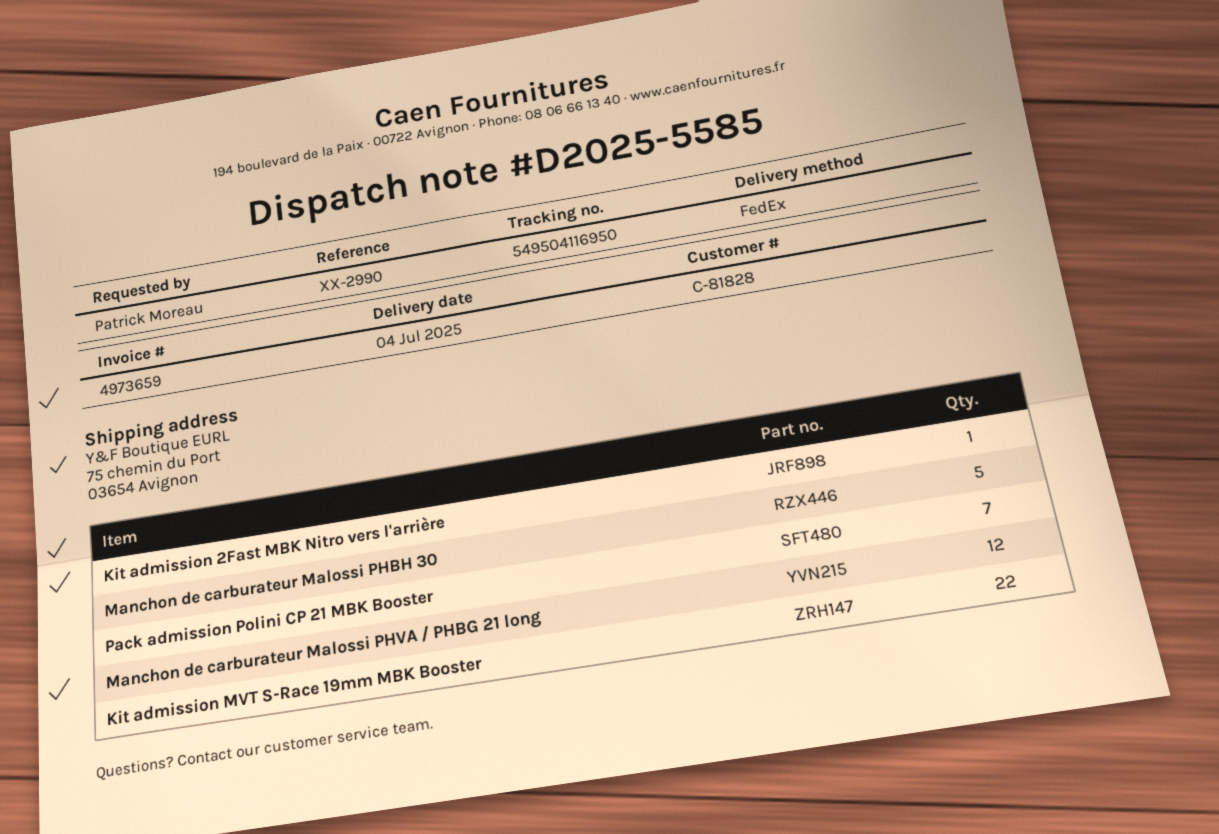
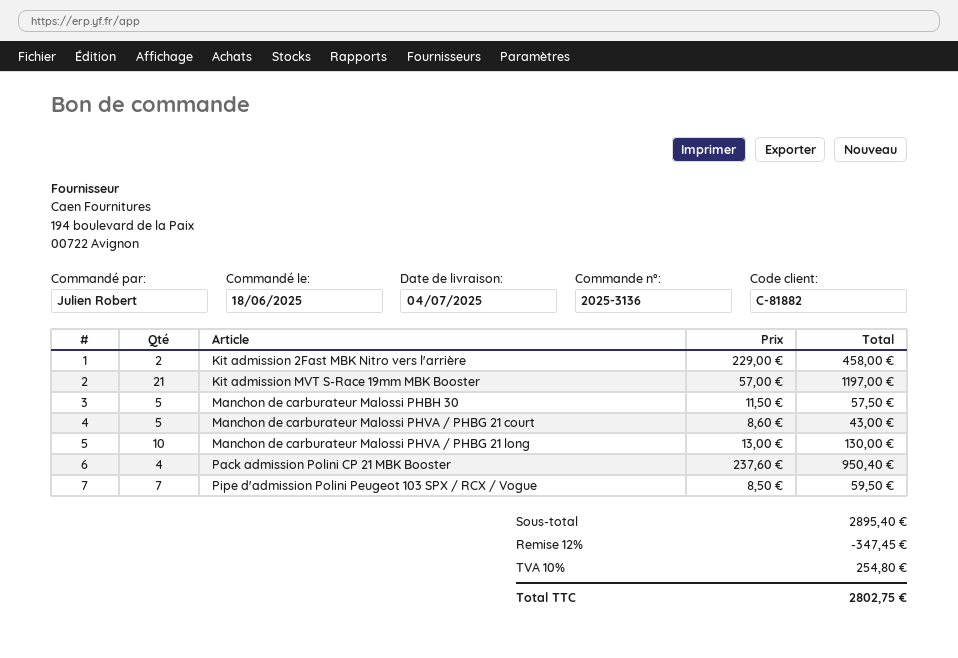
customer number: C-81828 -> C-81882
ordered by: Patrick Moreau -> Julien Robert
Kit admission 2Fast MBK Nitro vers l'arrière: 1 -> 2
Pack admission Polini CP 21 MBK Booster: 7 -> 4
Manchon de carburateur Malossi PHVA / PHBG 21 long: 12 -> 10
Kit admission MVT S-Race 19mm MBK Booster: 22 -> 21
Manchon de carburateur Malossi PHVA / PHBG 21 court: none -> 5
Pipe d'admission Polini Peugeot 103 SPX / RCX / Vogue: none -> 7

